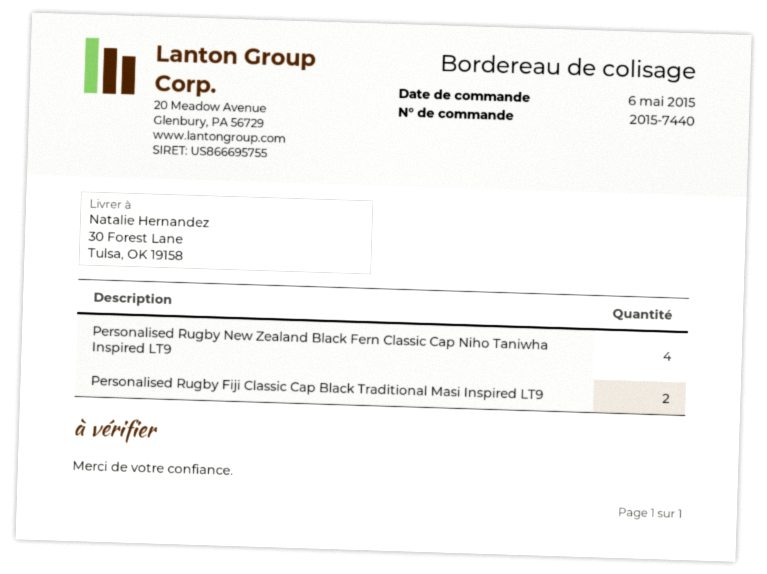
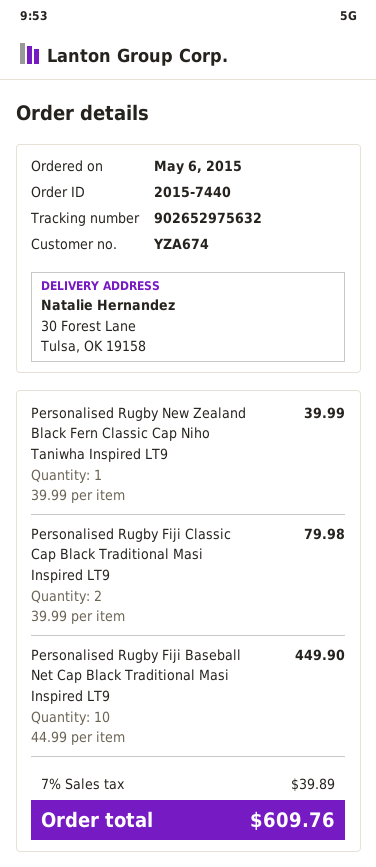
Personalised Rugby New Zealand Black Fern Classic Cap Niho Taniwha Inspired LT9: 4 -> 1
Personalised Rugby Fiji Baseball Net Cap Black Traditional Masi Inspired LT9: none -> 10

